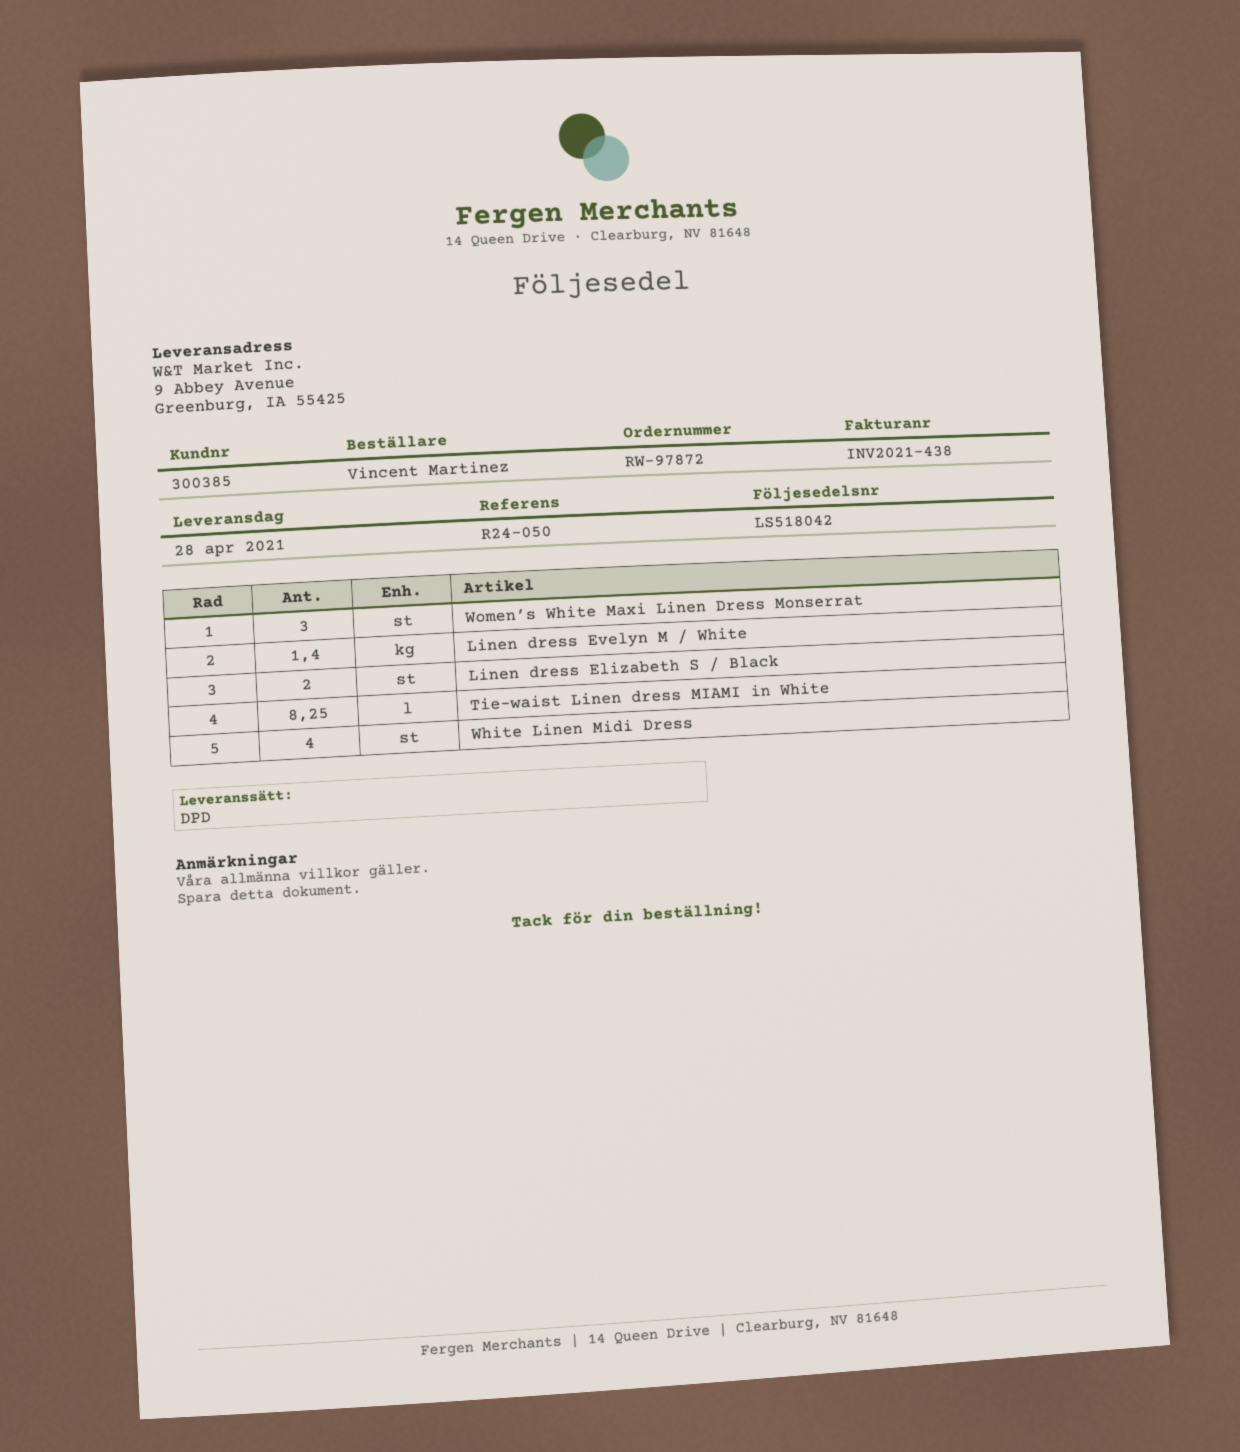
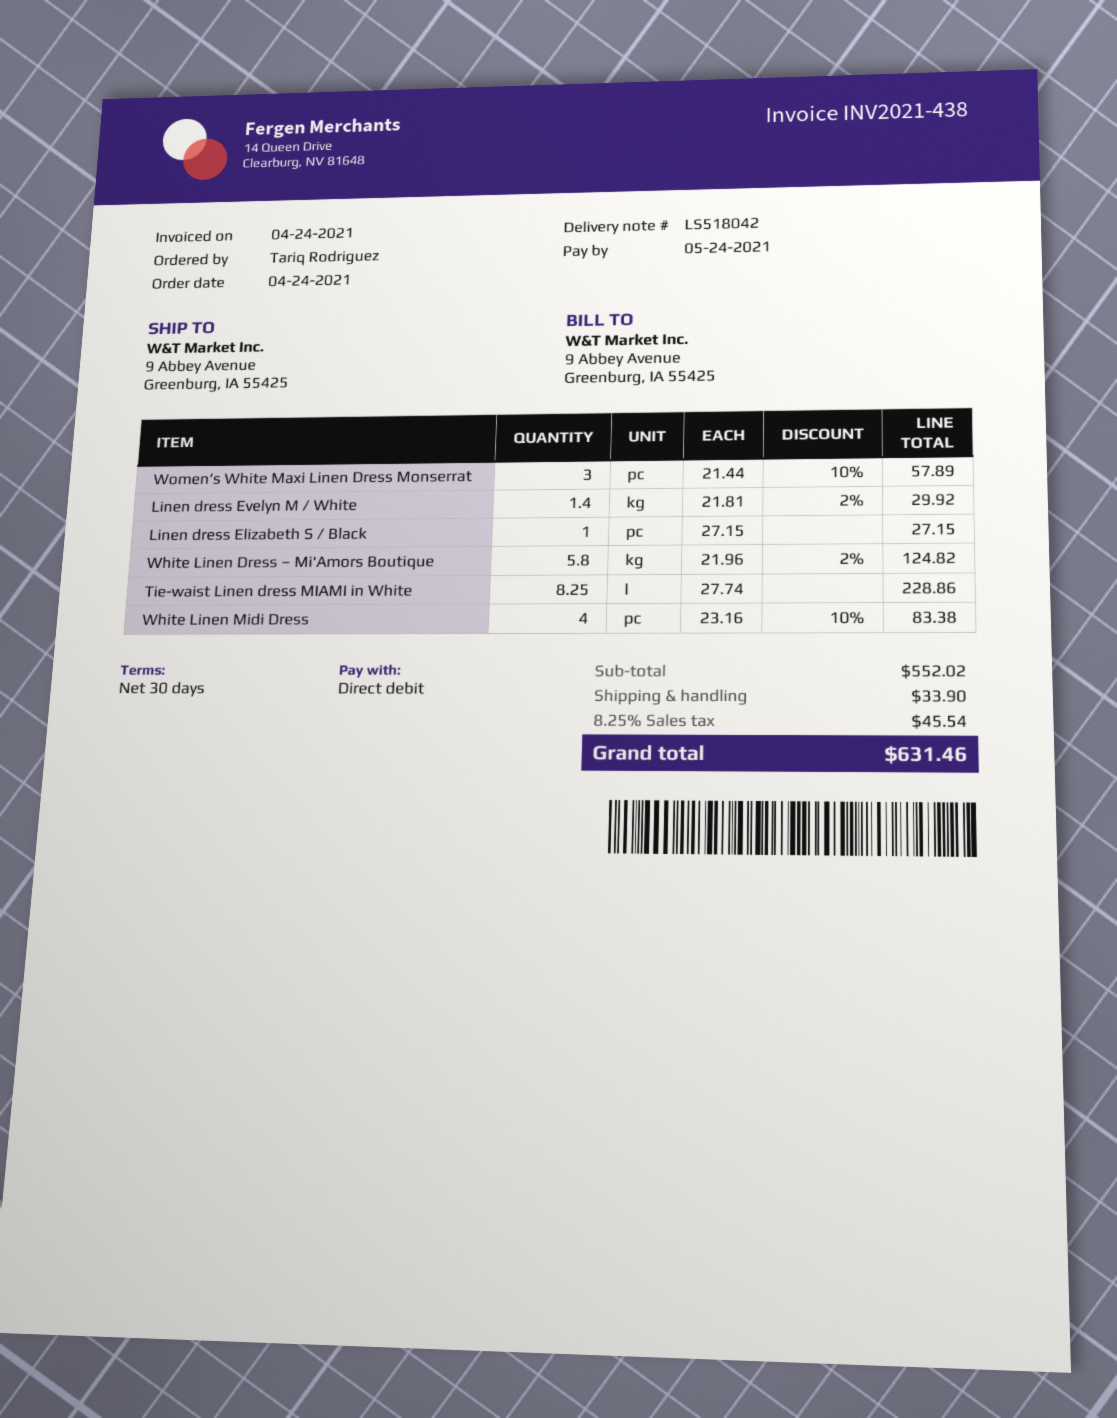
ordered by: Vincent Martinez -> Tariq Rodriguez
Linen dress Elizabeth S / Black: 2 -> 1
White Linen Dress – Mi'Amors Boutique: none -> 5.8

